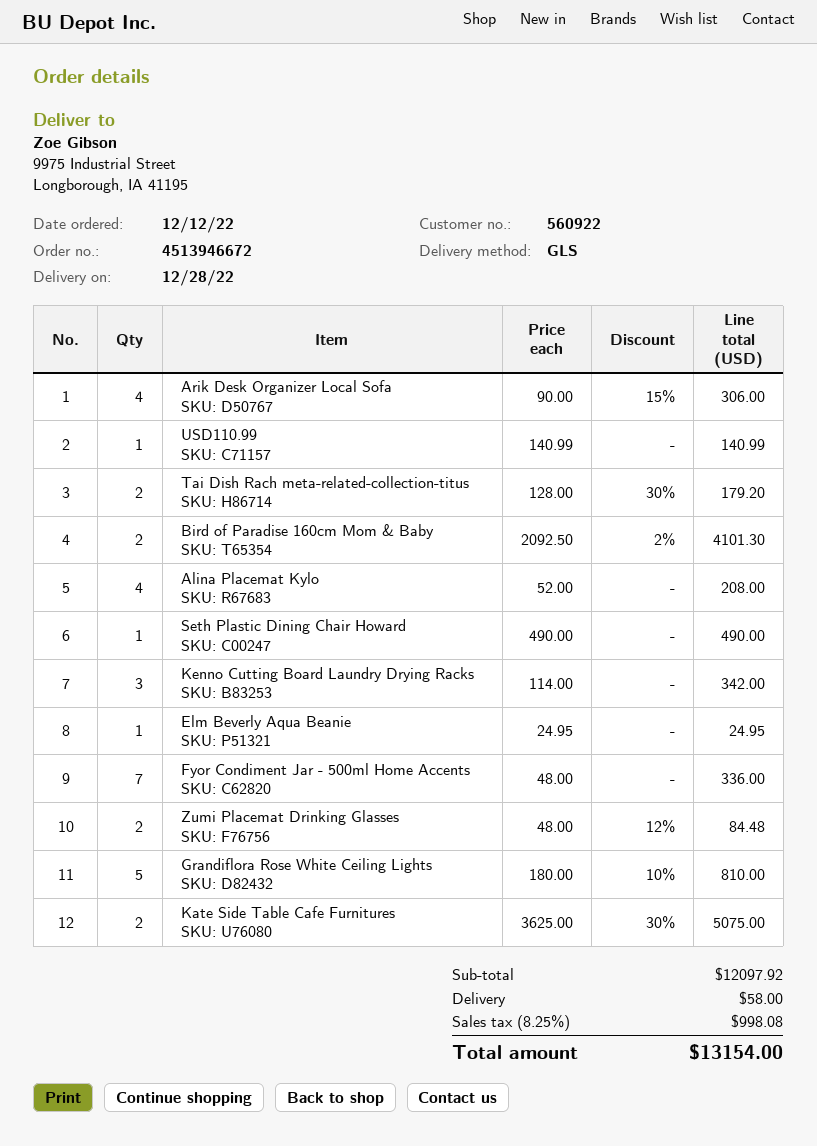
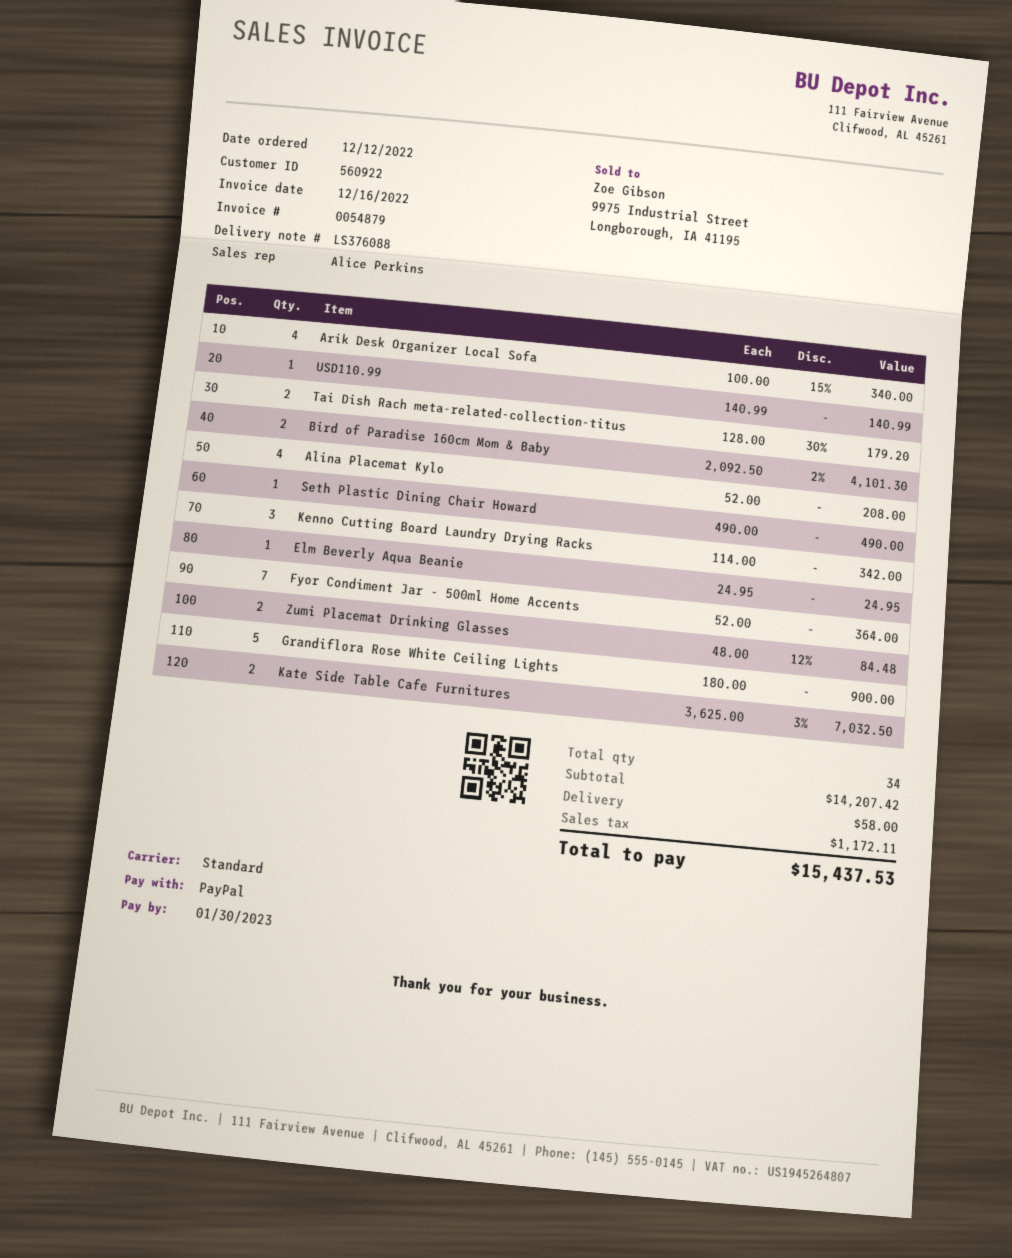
shipping method: GLS -> standard
Arik Desk Organizer Local Sofa: 4 x 90.00 - 15% = 306.00 -> 4 x 100.00 - 15% = 340.00
Fyor Condiment Jar - 500ml Home Accents: 7 x 48.00 = 336.00 -> 7 x 52.00 = 364.00
Grandiflora Rose White Ceiling Lights: 5 x 180.00 - 10% = 810.00 -> 5 x 180.00 = 900.00
Kate Side Table Cafe Furnitures: 2 x 3625.00 - 30% = 5075.00 -> 2 x 3625.00 - 3% = 7032.50
subtotal: 12097.92 -> 14207.42
tax: 998.08 -> 1172.11
total: 13154.00 -> 15437.53

